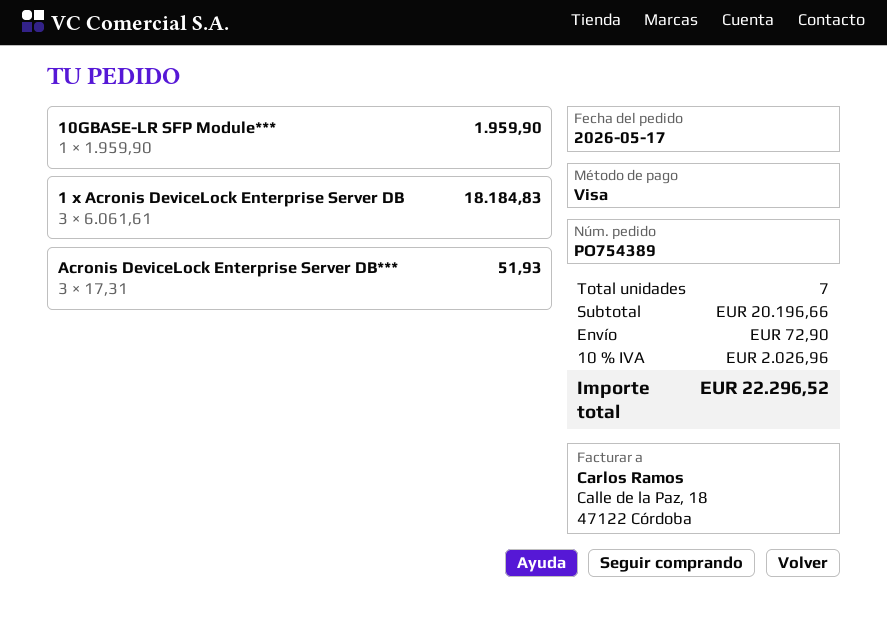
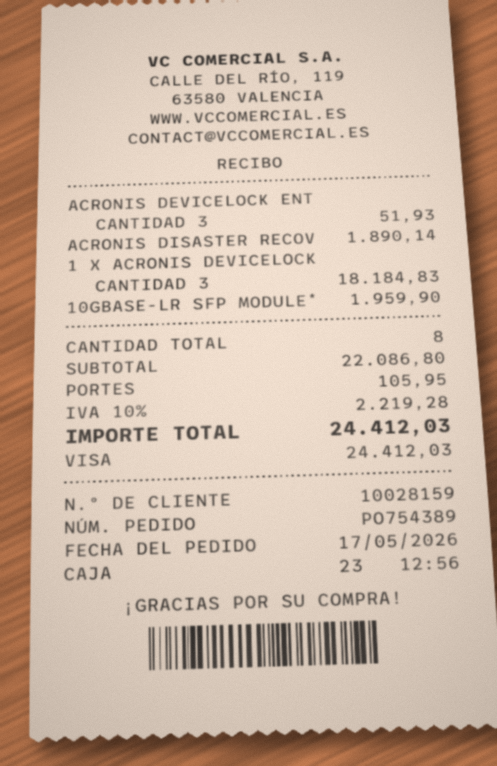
ACRONIS DISASTER RECOV: none -> 1 for 1890.14
total quantity: 7 -> 8
subtotal: 20196.66 -> 22086.80
shipping: 72.90 -> 105.95
tax: 10% = 2026.96 -> 10% = 2219.28
total: 22296.52 -> 24412.03

